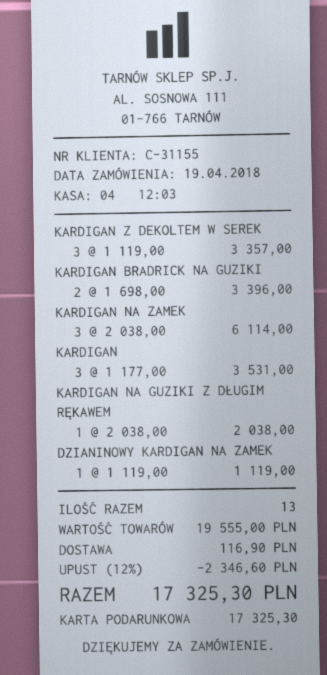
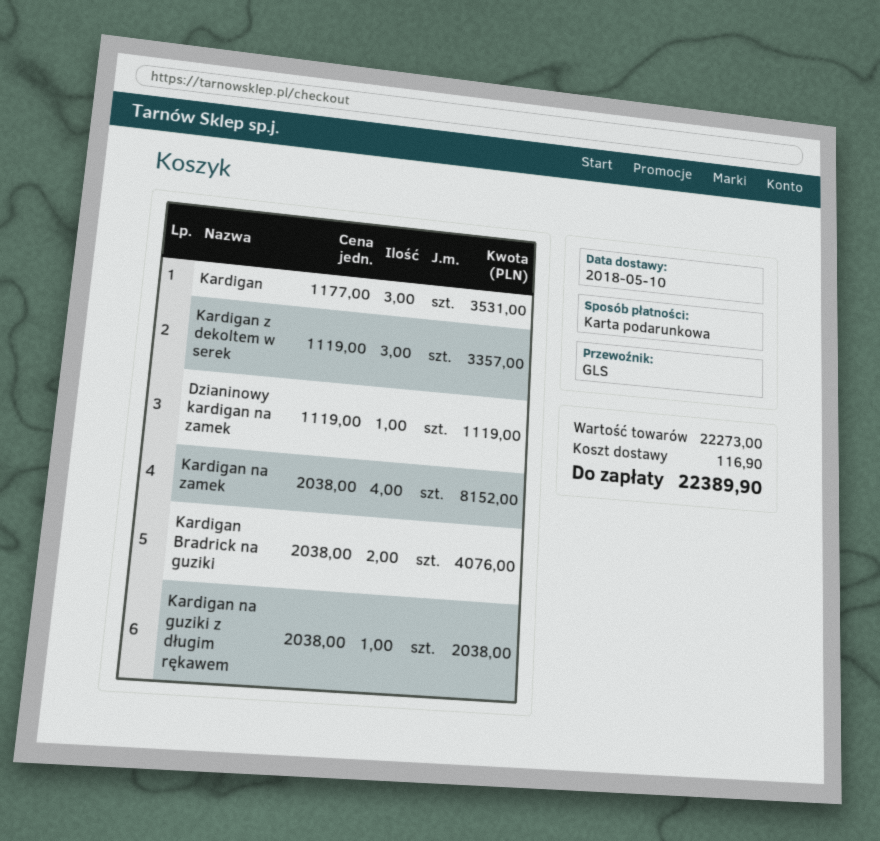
KARDIGAN BRADRICK NA GUZIKI: 2 x 1698.00 = 3396.00 -> 2 x 2038.00 = 4076.00
KARDIGAN NA ZAMEK: 3 x 2038.00 = 6114.00 -> 4 x 2038.00 = 8152.00
subtotal: 19555.00 -> 22273.00
discount: 12% = 2346.60 -> none
total: 17325.30 -> 22389.90

